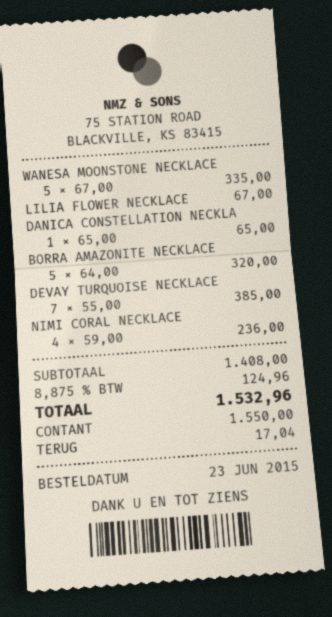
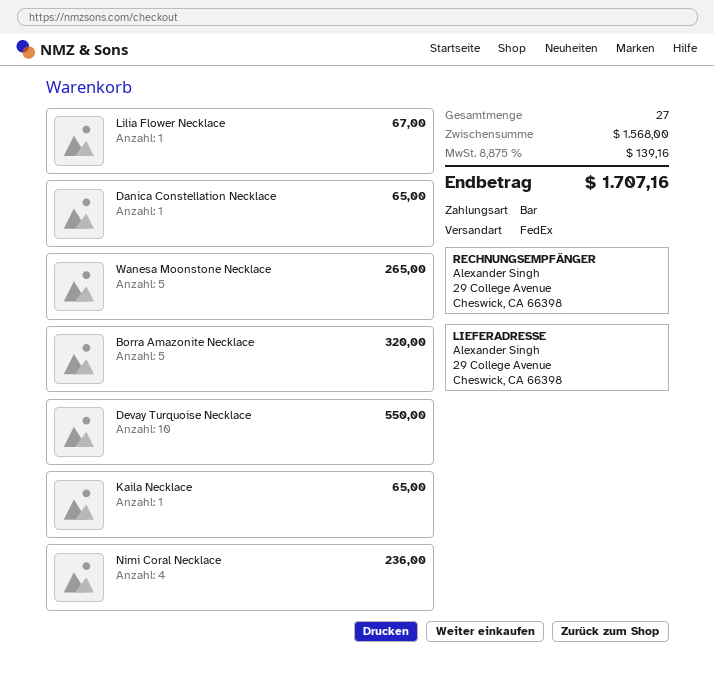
WANESA MOONSTONE NECKLACE: 5 for 335.00 -> 5 for 265.00
DEVAY TURQUOISE NECKLACE: 7 for 385.00 -> 10 for 550.00
Kaila Necklace: none -> 1 for 65.00
subtotal: 1408.00 -> 1568.00
tax: 8.875% = 124.96 -> 8.875% = 139.16
total: 1532.96 -> 1707.16

